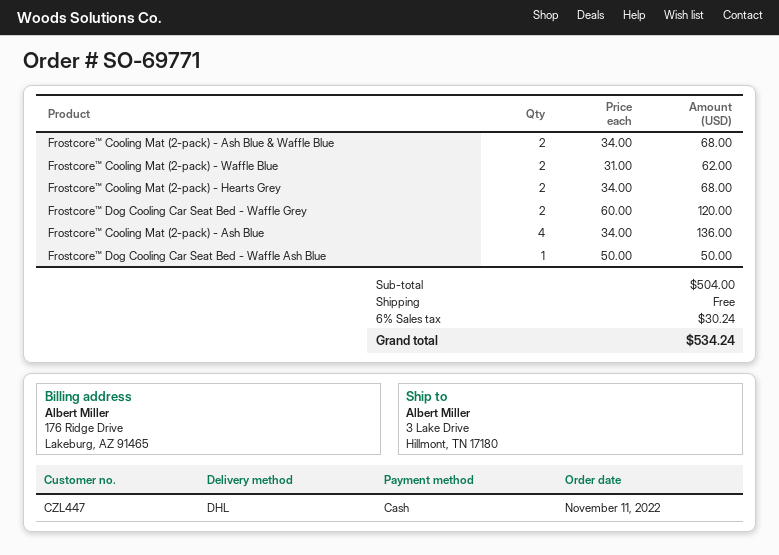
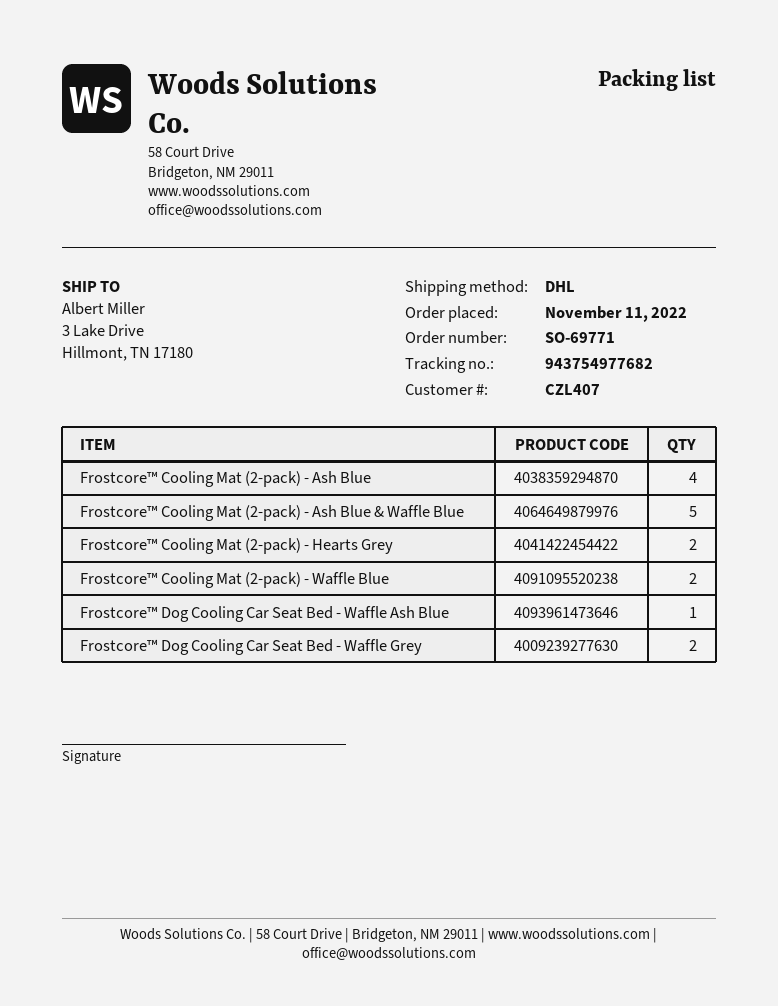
customer number: CZL447 -> CZL407
Frostcore™ Cooling Mat (2-pack) - Ash Blue & Waffle Blue: 2 -> 5

